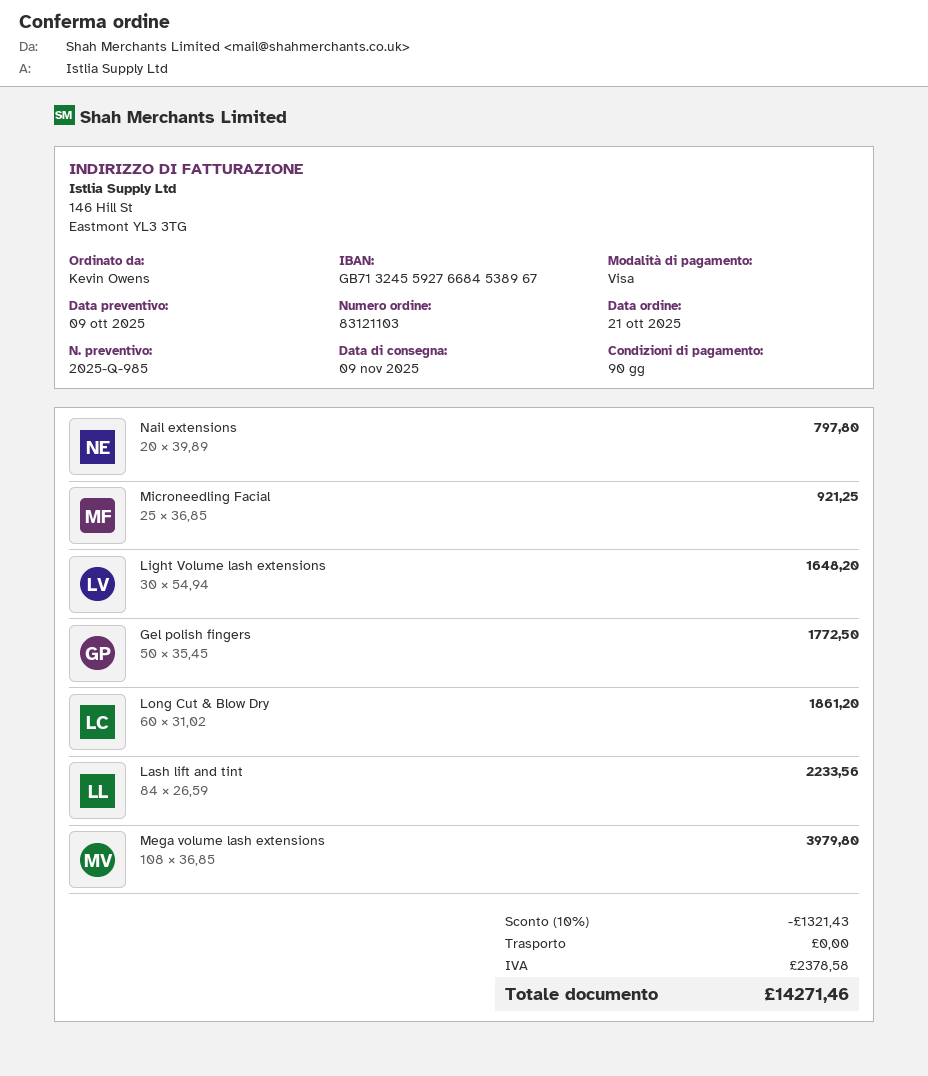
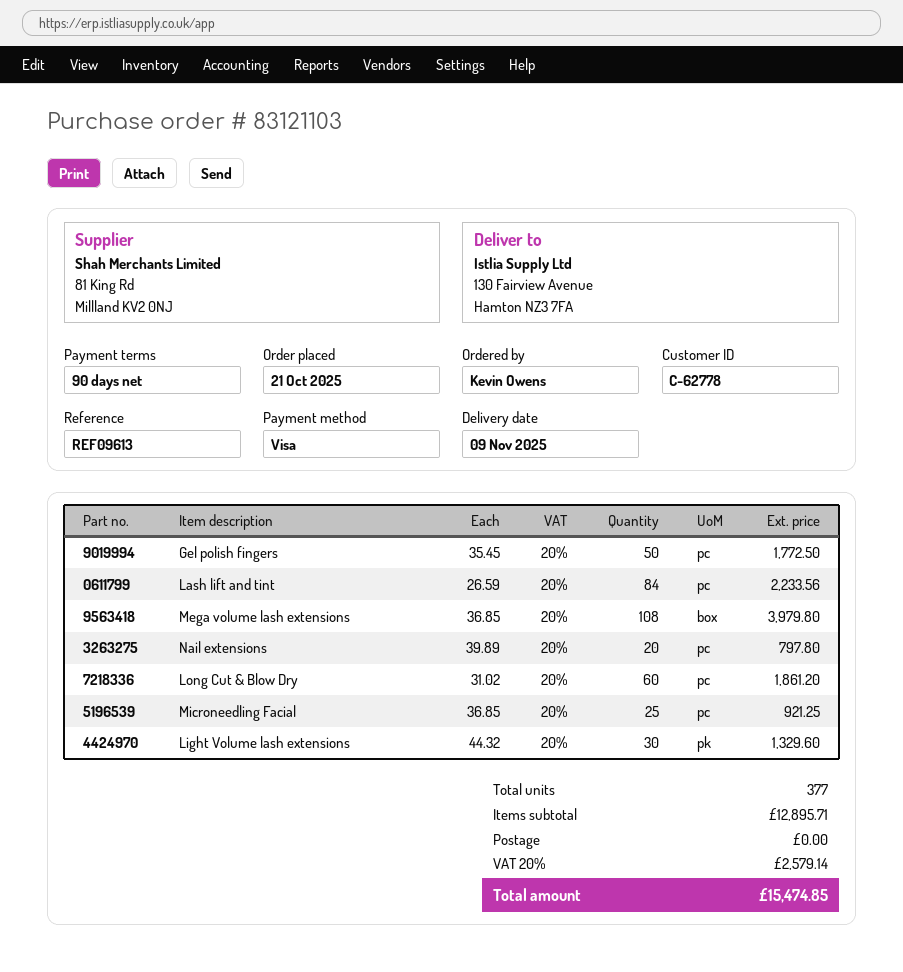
Light Volume lash extensions: 30 x 54.94 = 1648.20 -> 30 x 44.32 = 1329.60
discount: 10% = 1321.43 -> none
tax: 2378.58 -> 2579.14
total: 14271.46 -> 15474.85

